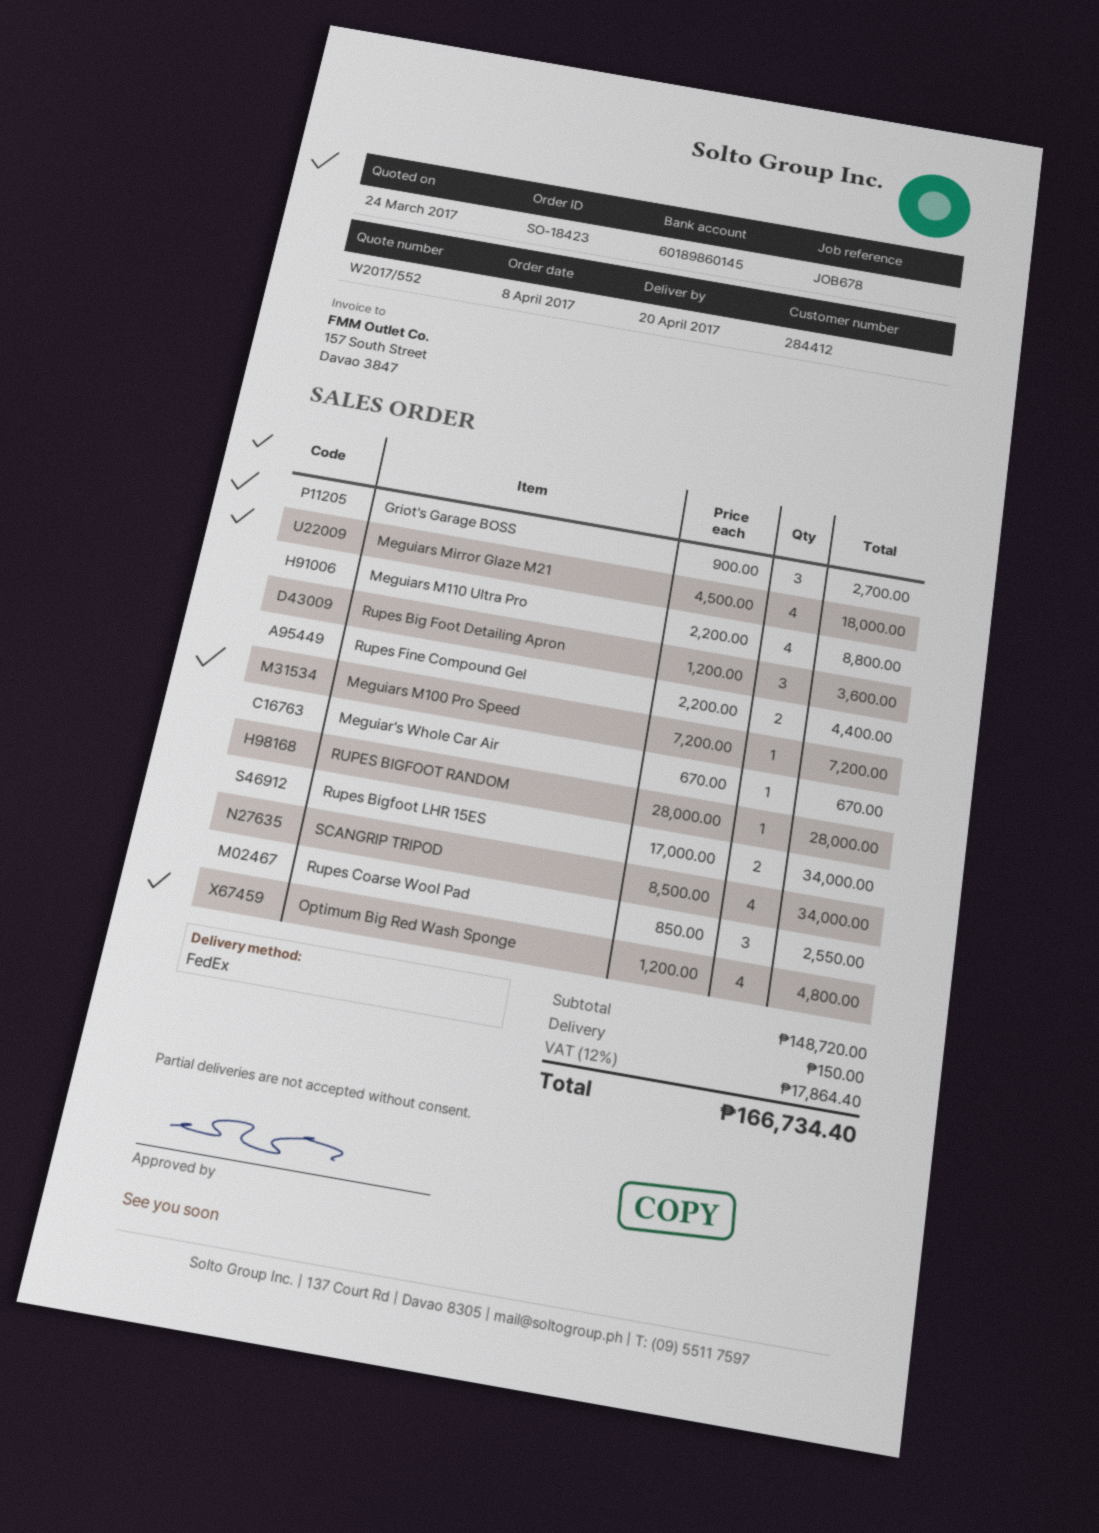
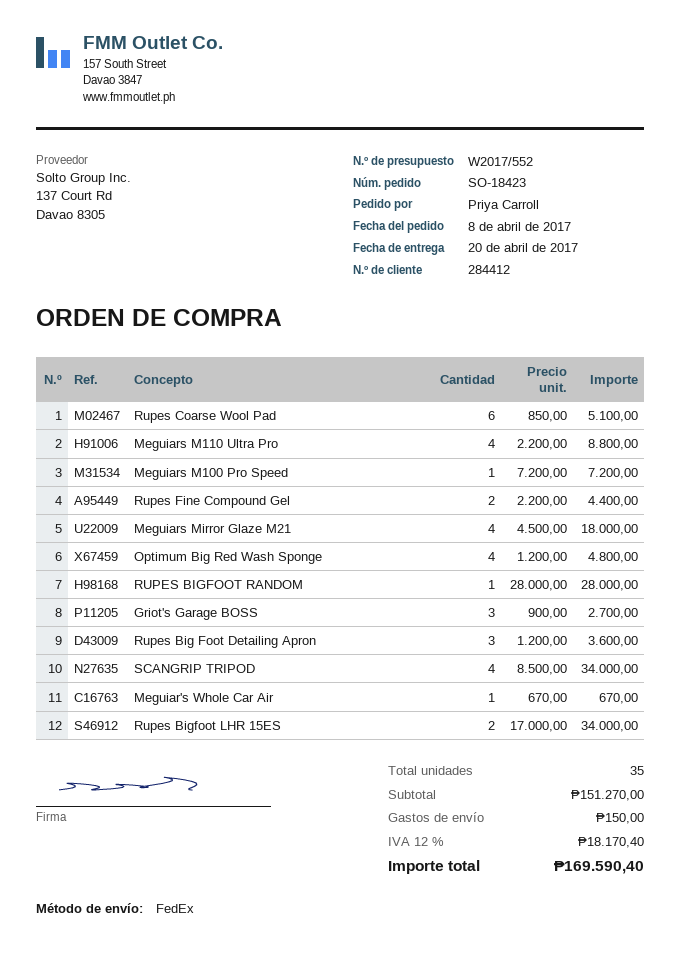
Rupes Coarse Wool Pad: 3 x 850.00 = 2550.00 -> 6 x 850.00 = 5100.00
subtotal: 148720.00 -> 151270.00
tax: 12% = 17864.40 -> 12% = 18170.40
total: 166734.40 -> 169590.40

